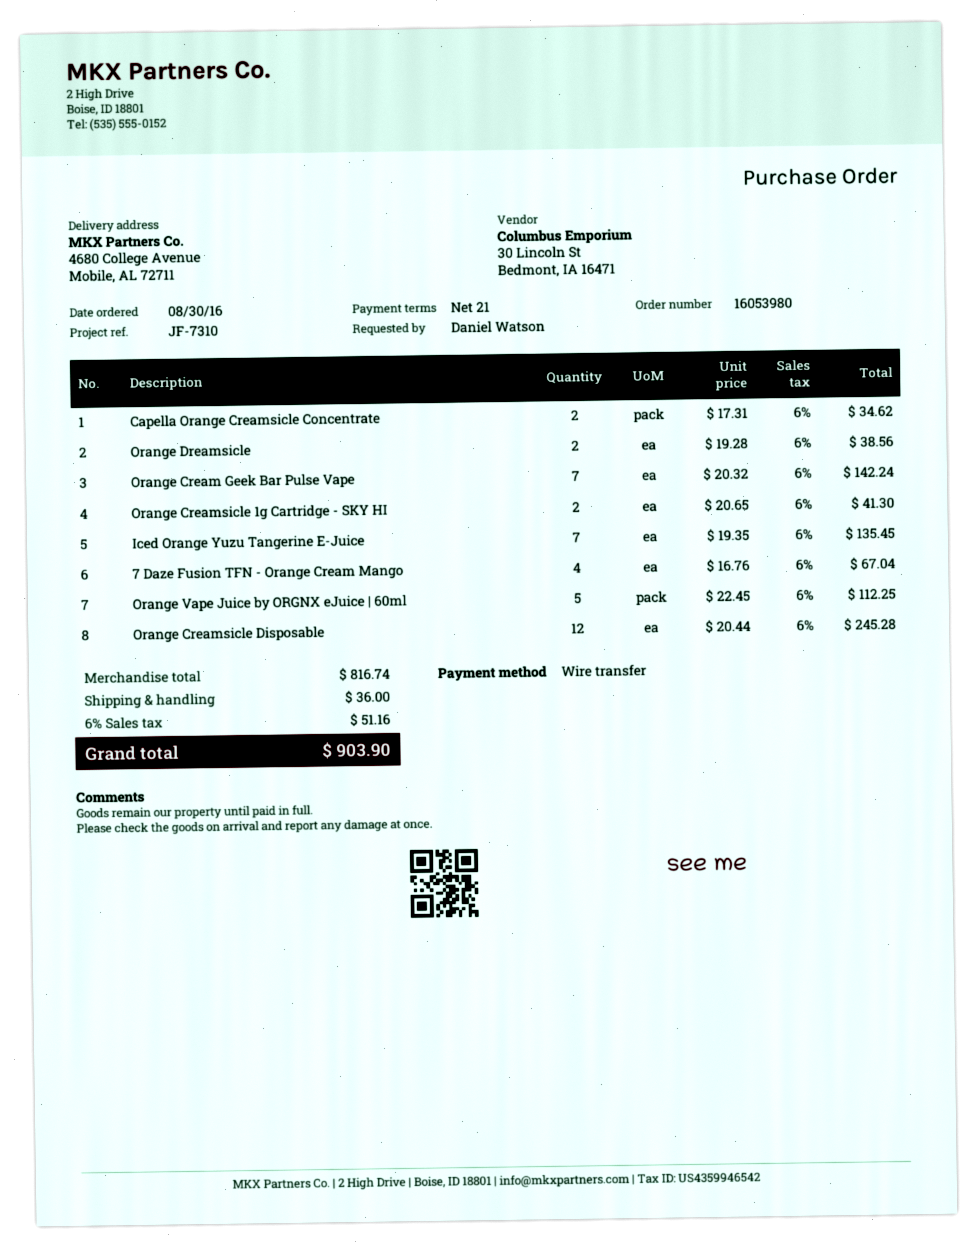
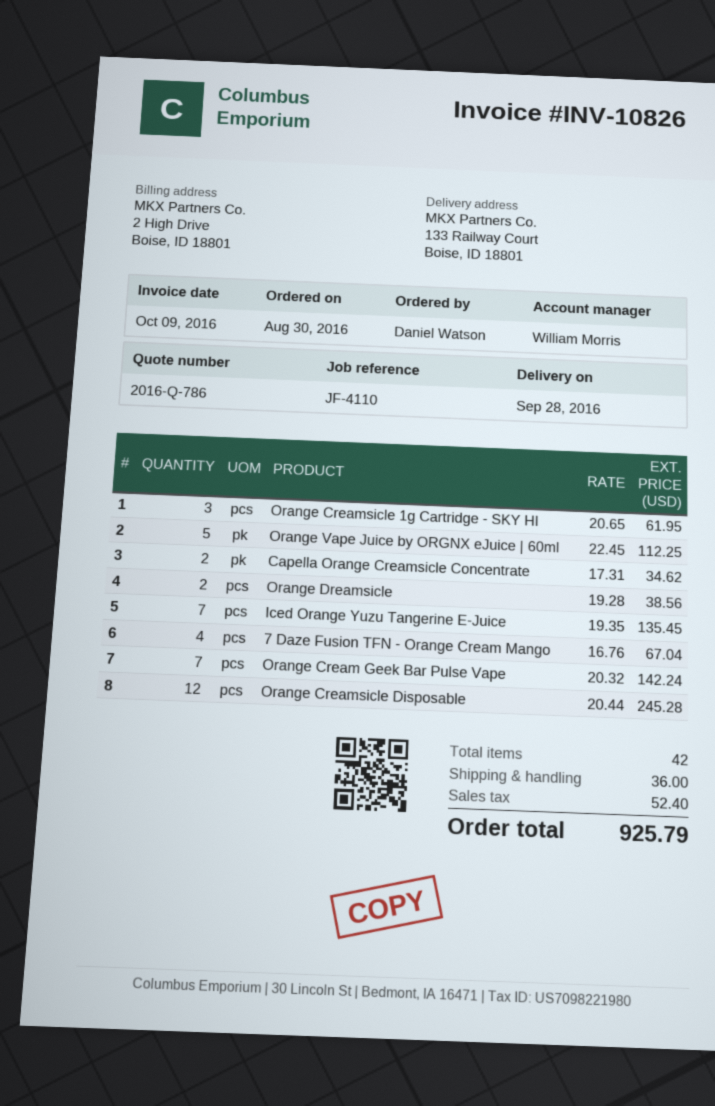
reference: JF-7310 -> JF-4110
ship to: 4680 College Avenue, Mobile, AL 72711 -> 133 Railway Court, Boise, ID 18801
Orange Creamsicle 1g Cartridge - SKY HI: 2 x 20.65 = 41.30 -> 3 x 20.65 = 61.95
tax: 51.16 -> 52.40
total: 903.90 -> 925.79

